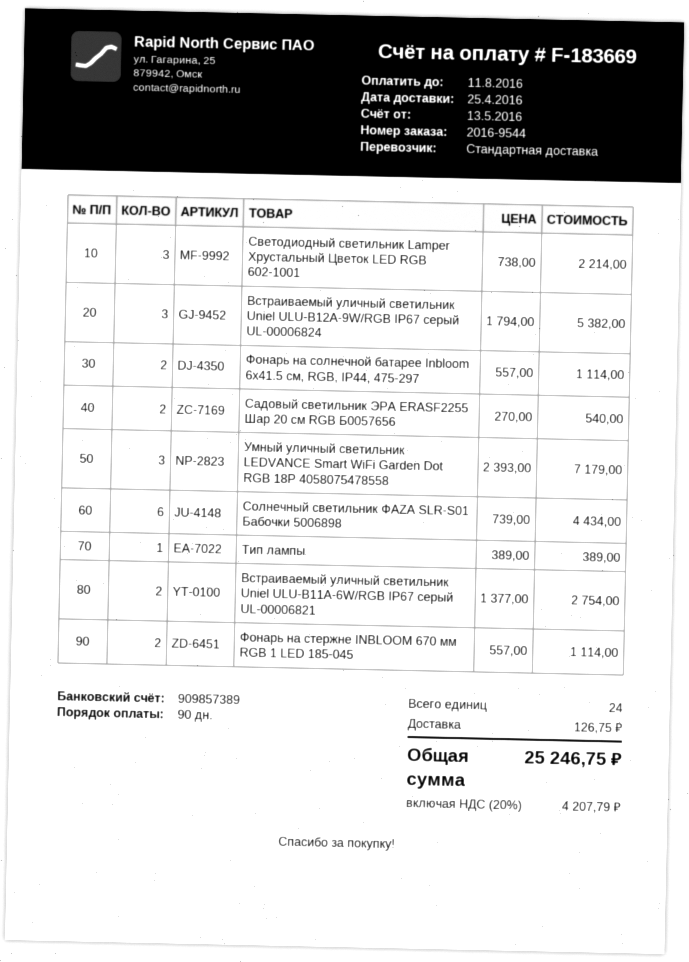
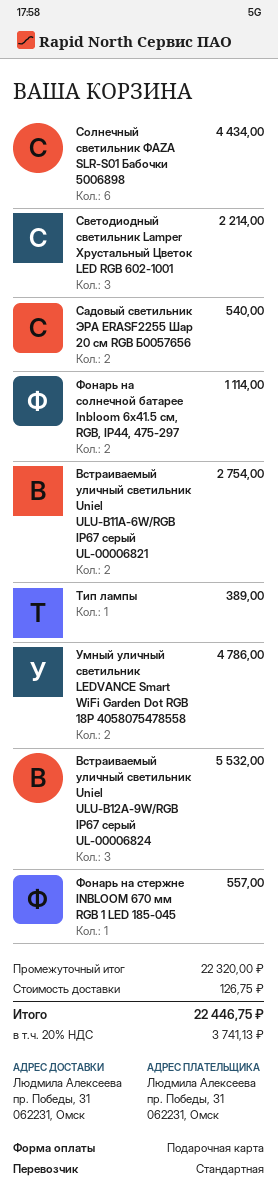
Встраиваемый уличный светильник Uniel ULU-B12A-9W/RGB IP67 серый UL-00006824: 3 for 5382.00 -> 3 for 5532.00
Умный уличный светильник LEDVANCE Smart WiFi Garden Dot RGB 18P 4058075478558: 3 for 7179.00 -> 2 for 4786.00
Фонарь на стержне INBLOOM 670 мм RGB 1 LED 185-045: 2 for 1114.00 -> 1 for 557.00
tax: 20% = 4207.79 -> 20% = 3741.13
total: 25246.75 -> 22446.75

